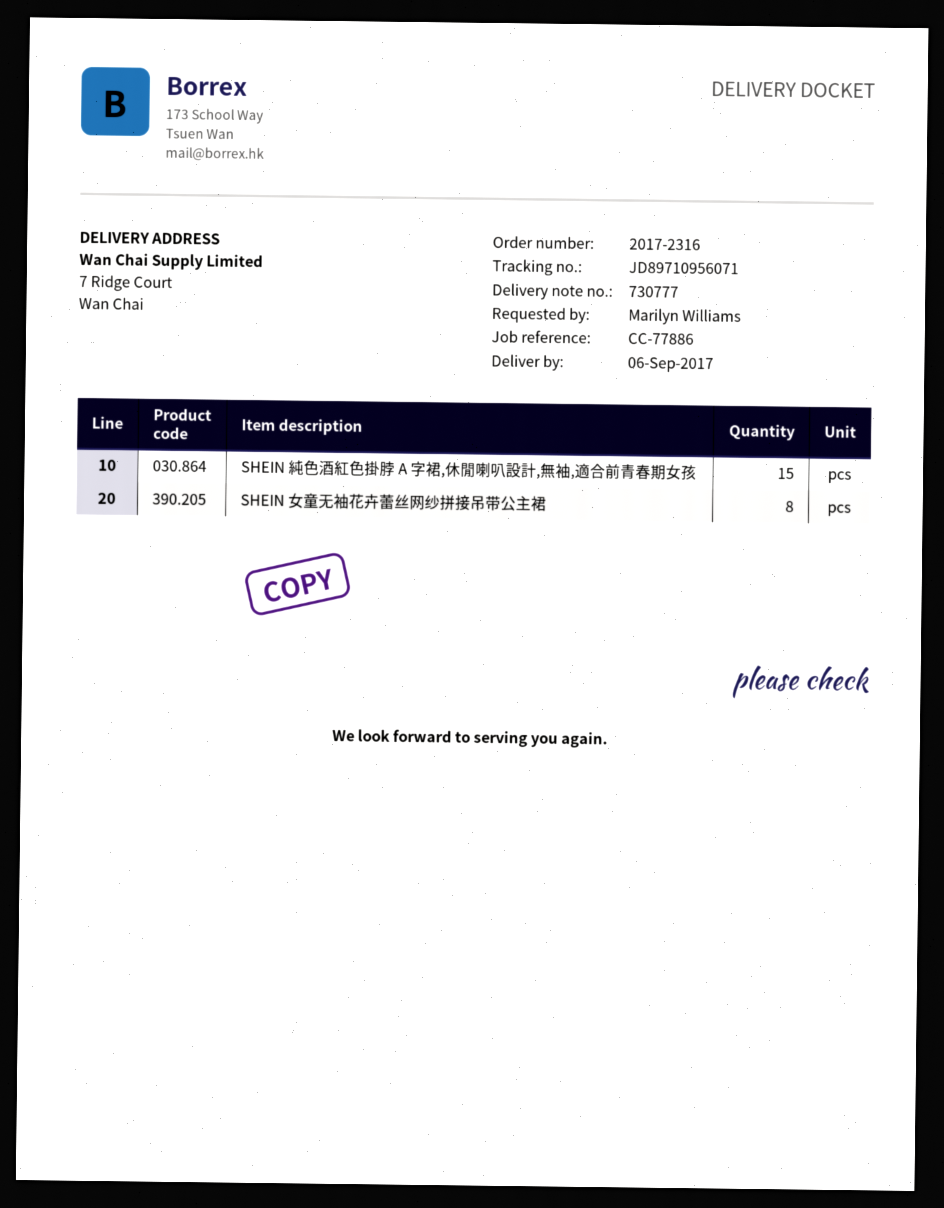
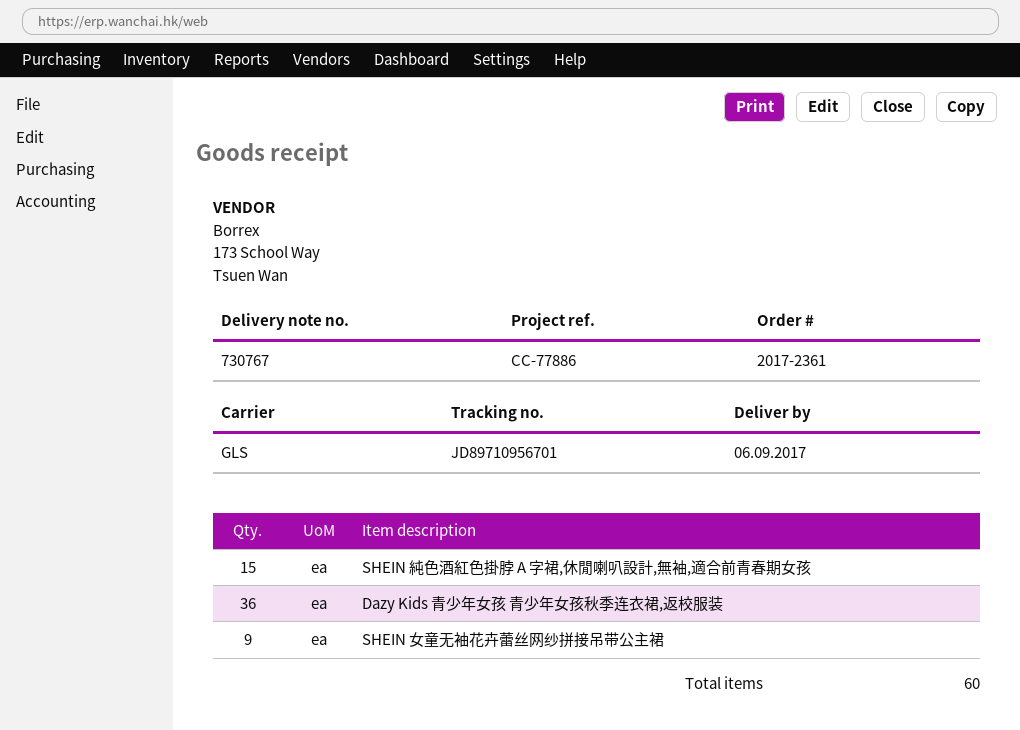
order number: 2017-2316 -> 2017-2361
delivery note number: 730777 -> 730767
tracking number: JD89710956071 -> JD89710956701
SHEIN 女童无袖花卉蕾丝网纱拼接吊带公主裙: 8 -> 9
Dazy Kids 青少年女孩 青少年女孩秋季连衣裙,返校服装: none -> 36

